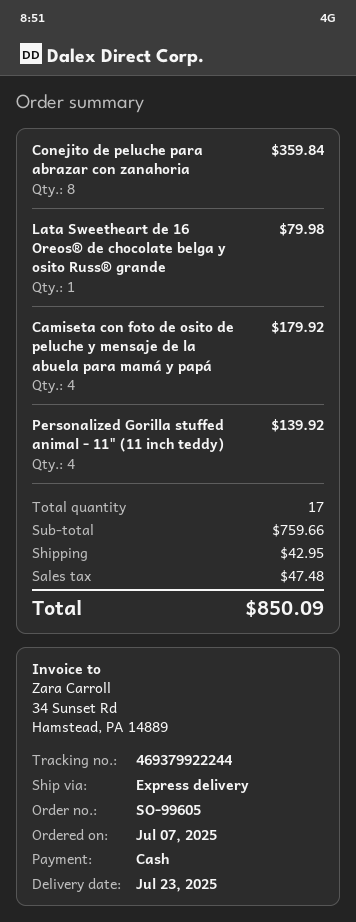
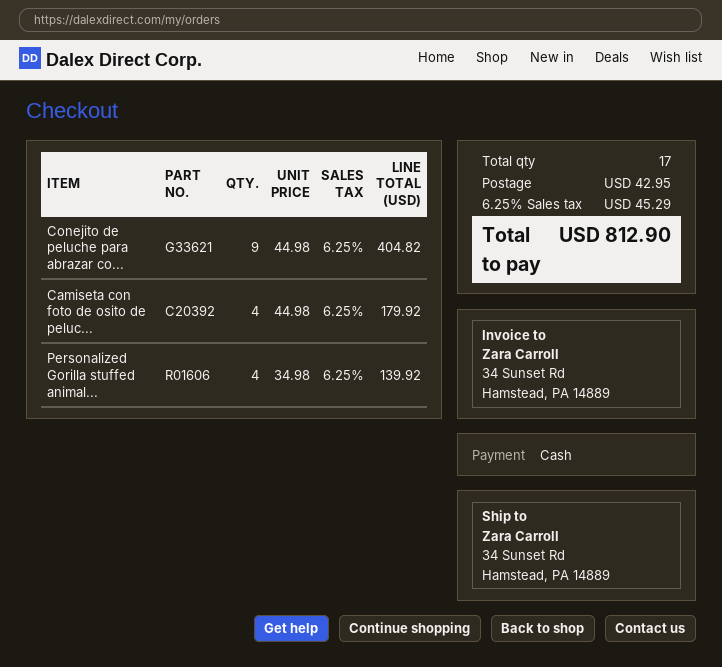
Conejito de peluche para abrazar con zanahoria: 8 for 359.84 -> 9 for 404.82
Lata Sweetheart de 16 Oreos® de chocolate belga y osito Russ® grande: 1 for 79.98 -> none
tax: 47.48 -> 45.29
total: 850.09 -> 812.90

